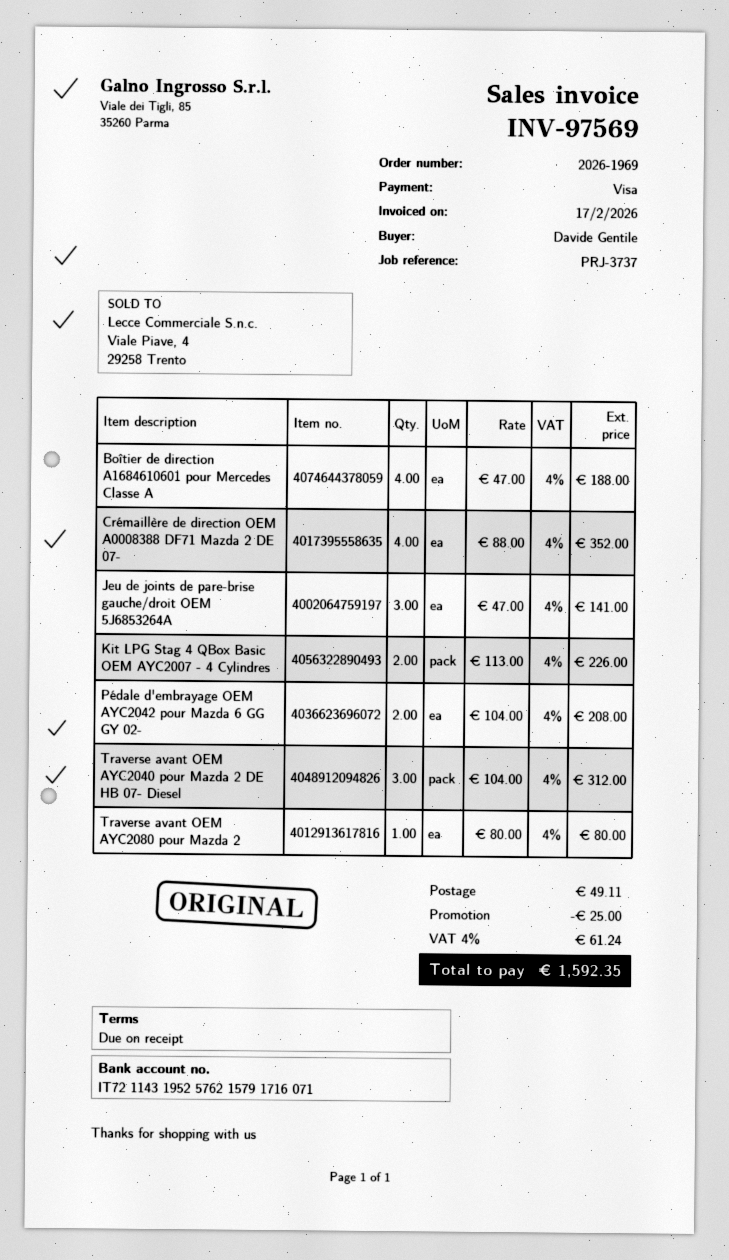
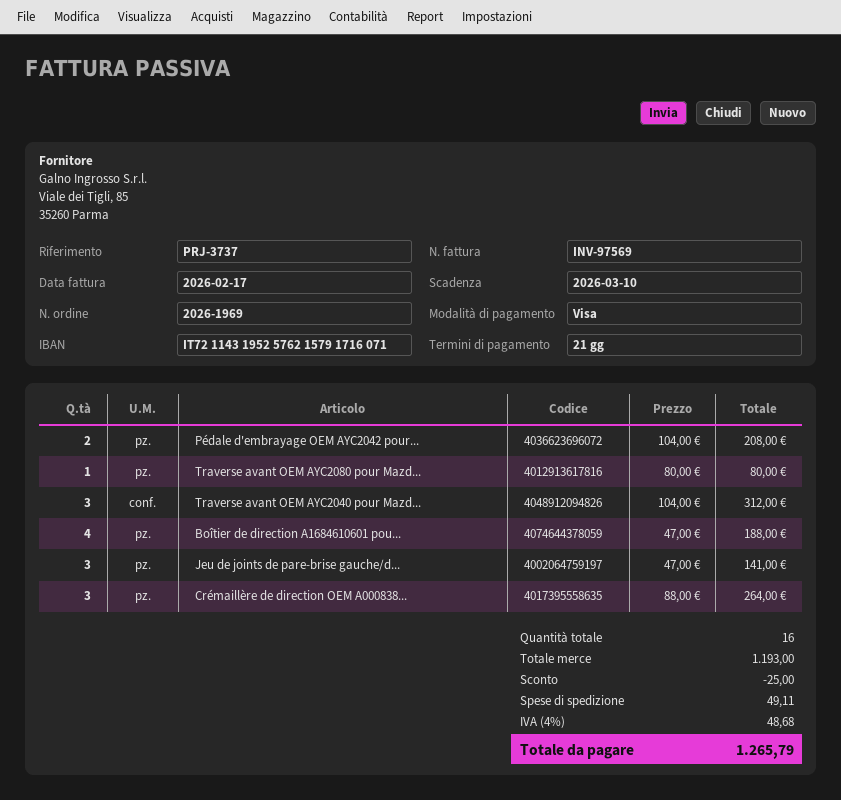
payment terms: on receipt -> 21 days
Crémaillère de direction OEM A0008388 DF71 Mazda 2 DE 07-: 4 x 88.00 = 352.00 -> 3 x 88.00 = 264.00
Kit LPG Stag 4 QBox Basic OEM AYC2007 - 4 Cylindres: 2 x 113.00 = 226.00 -> none
tax: 4% = 61.24 -> 4% = 48.68
total: 1592.35 -> 1265.79

